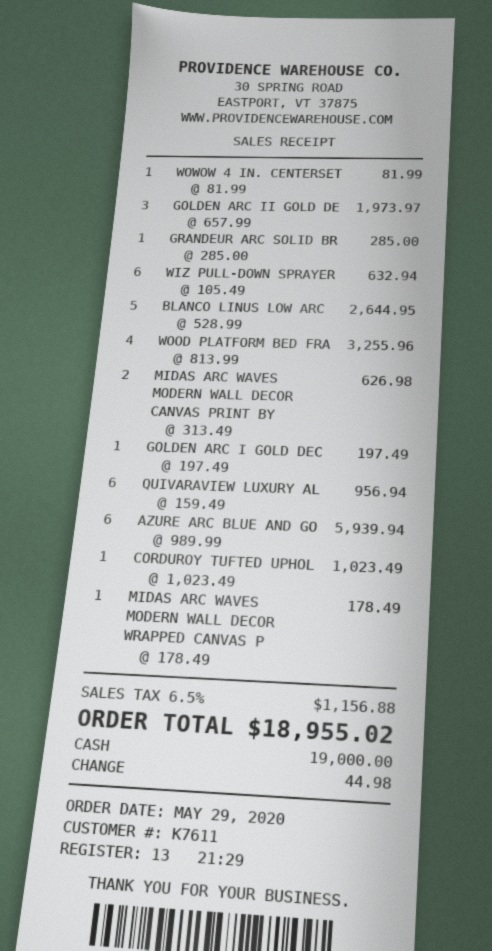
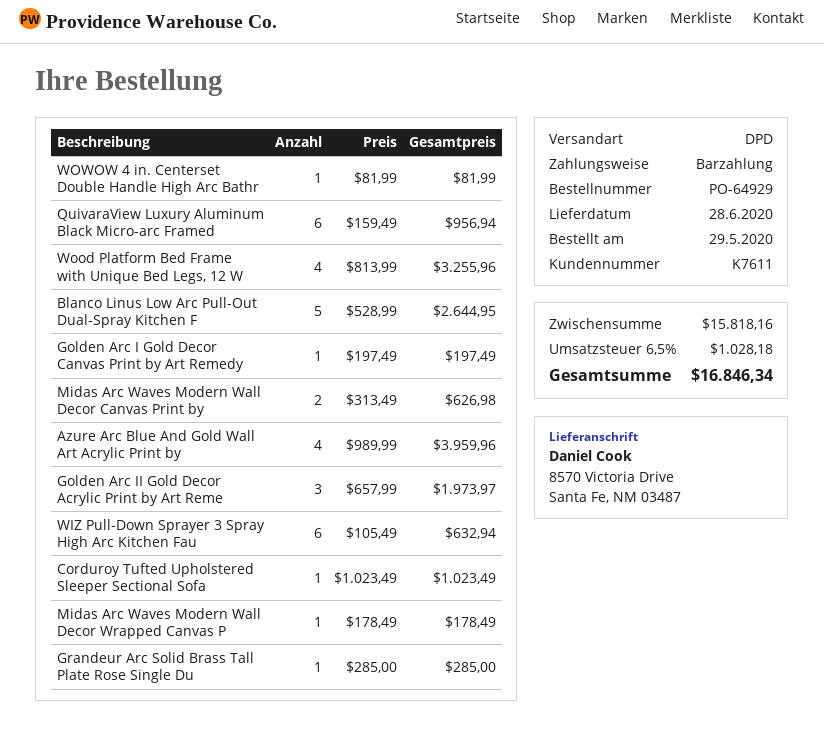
AZURE ARC BLUE AND GO: 6 x 989.99 = 5939.94 -> 4 x 989.99 = 3959.96
tax: 6.5% = 1156.88 -> 6.5% = 1028.18
total: 18955.02 -> 16846.34

